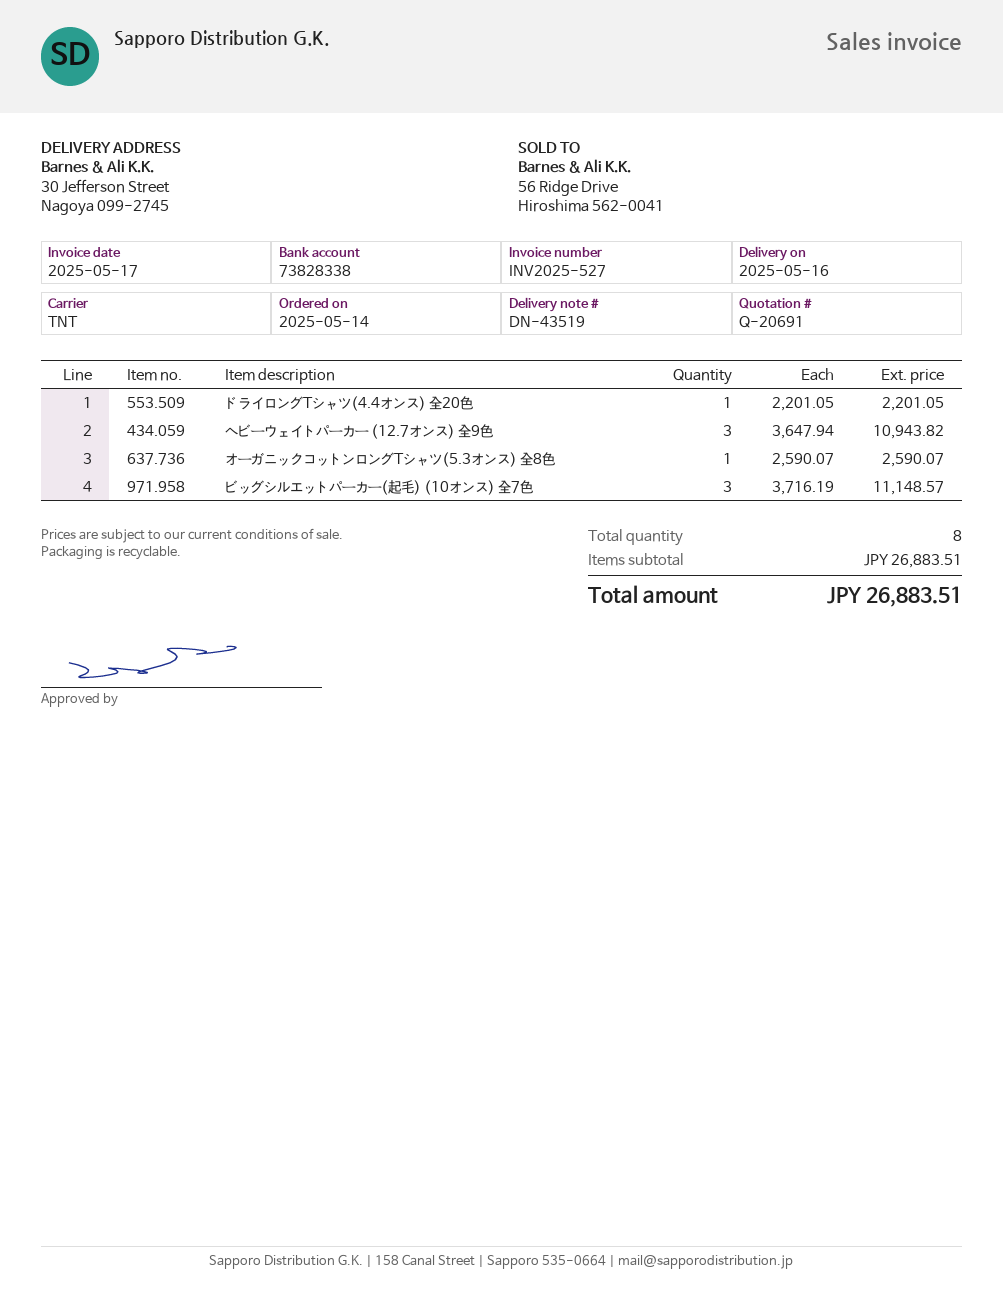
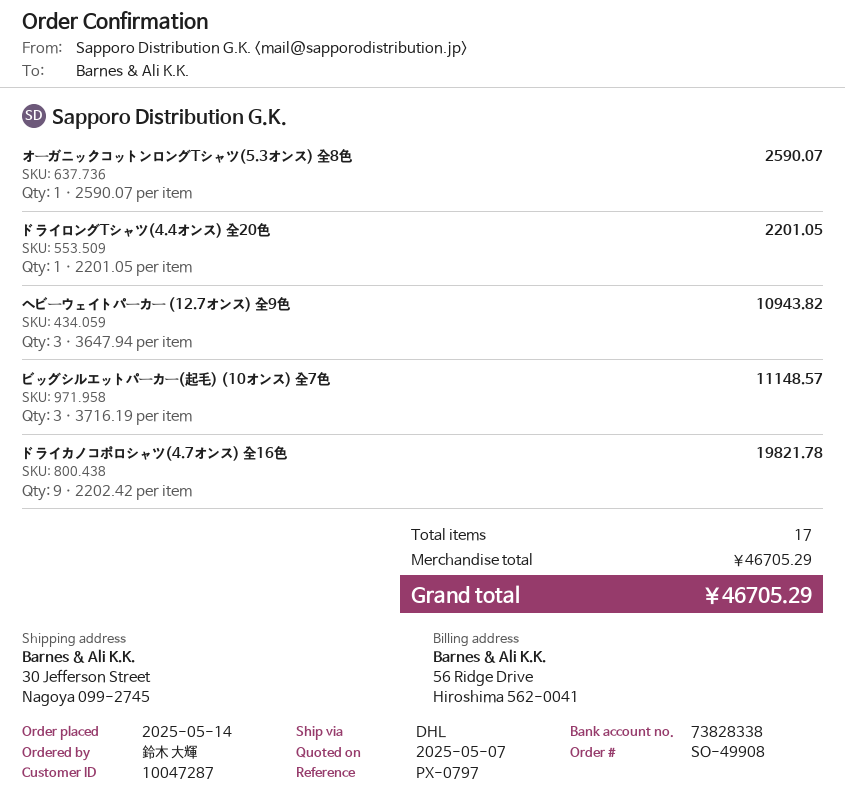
shipping method: TNT -> DHL
ドライカノコポロシャツ(4.7オンス) 全16色: none -> 9 x 2202.42 = 19821.78
total quantity: 8 -> 17
subtotal: 26883.51 -> 46705.29
total: 26883.51 -> 46705.29

